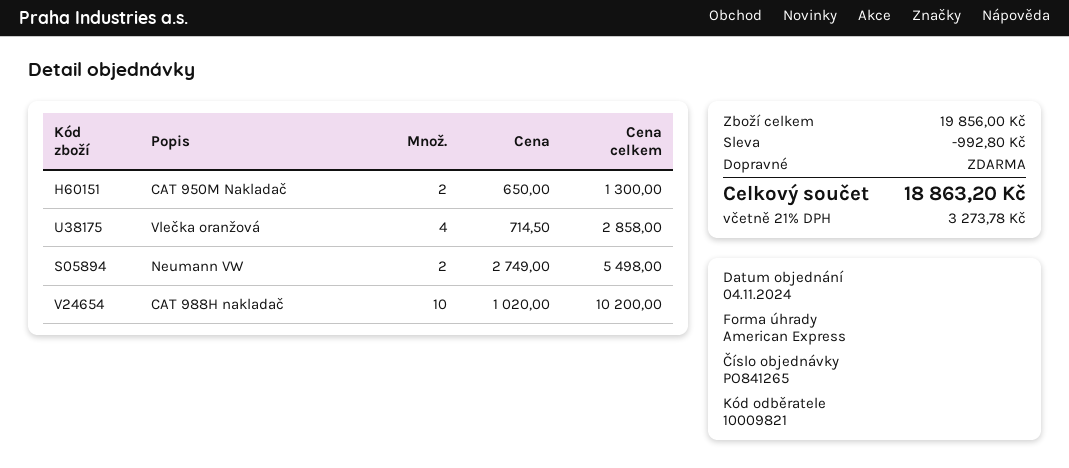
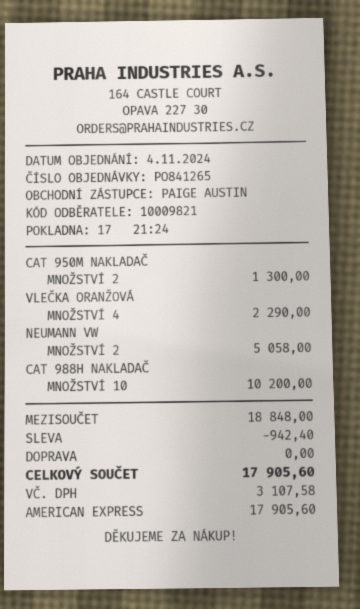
Vlečka oranžová: 4 for 2858.00 -> 4 for 2290.00
Neumann VW: 2 for 5498.00 -> 2 for 5058.00
subtotal: 19856.00 -> 18848.00
discount: 992.80 -> 942.40
tax: 3273.78 -> 3107.58
total: 18863.20 -> 17905.60

